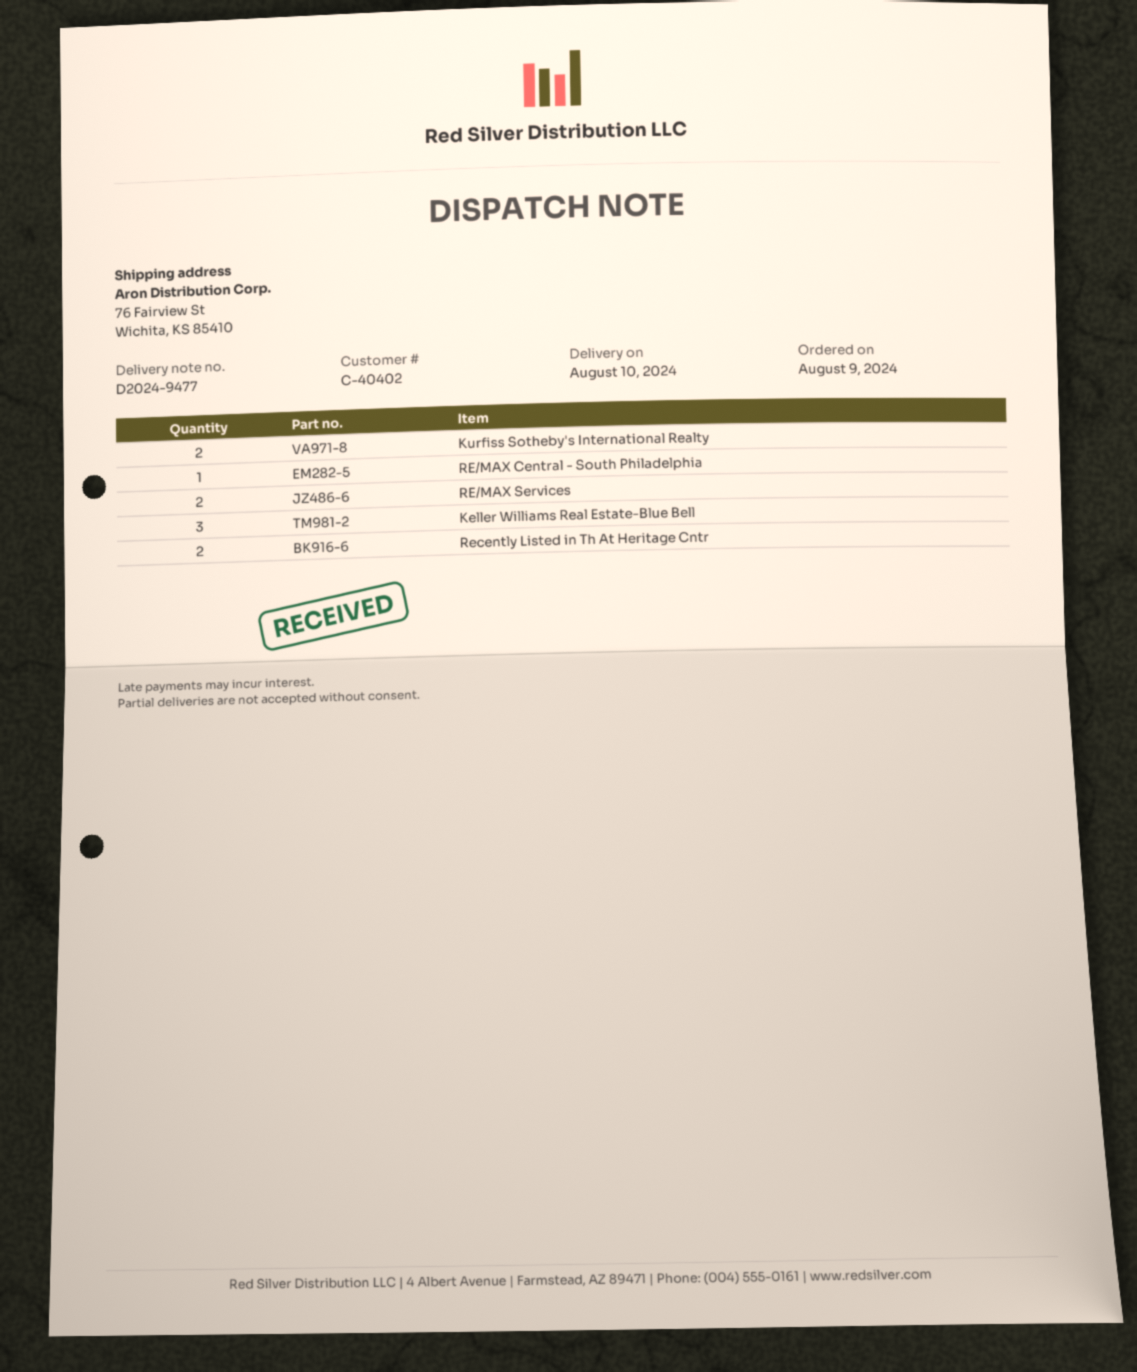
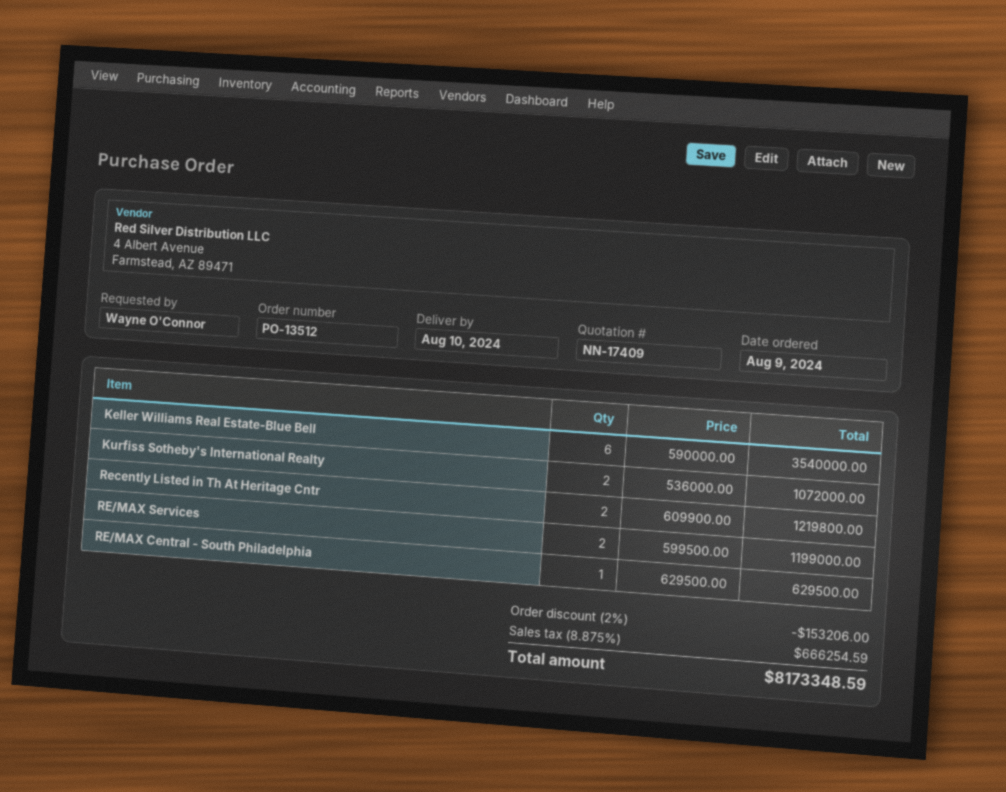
Keller Williams Real Estate-Blue Bell: 3 -> 6

